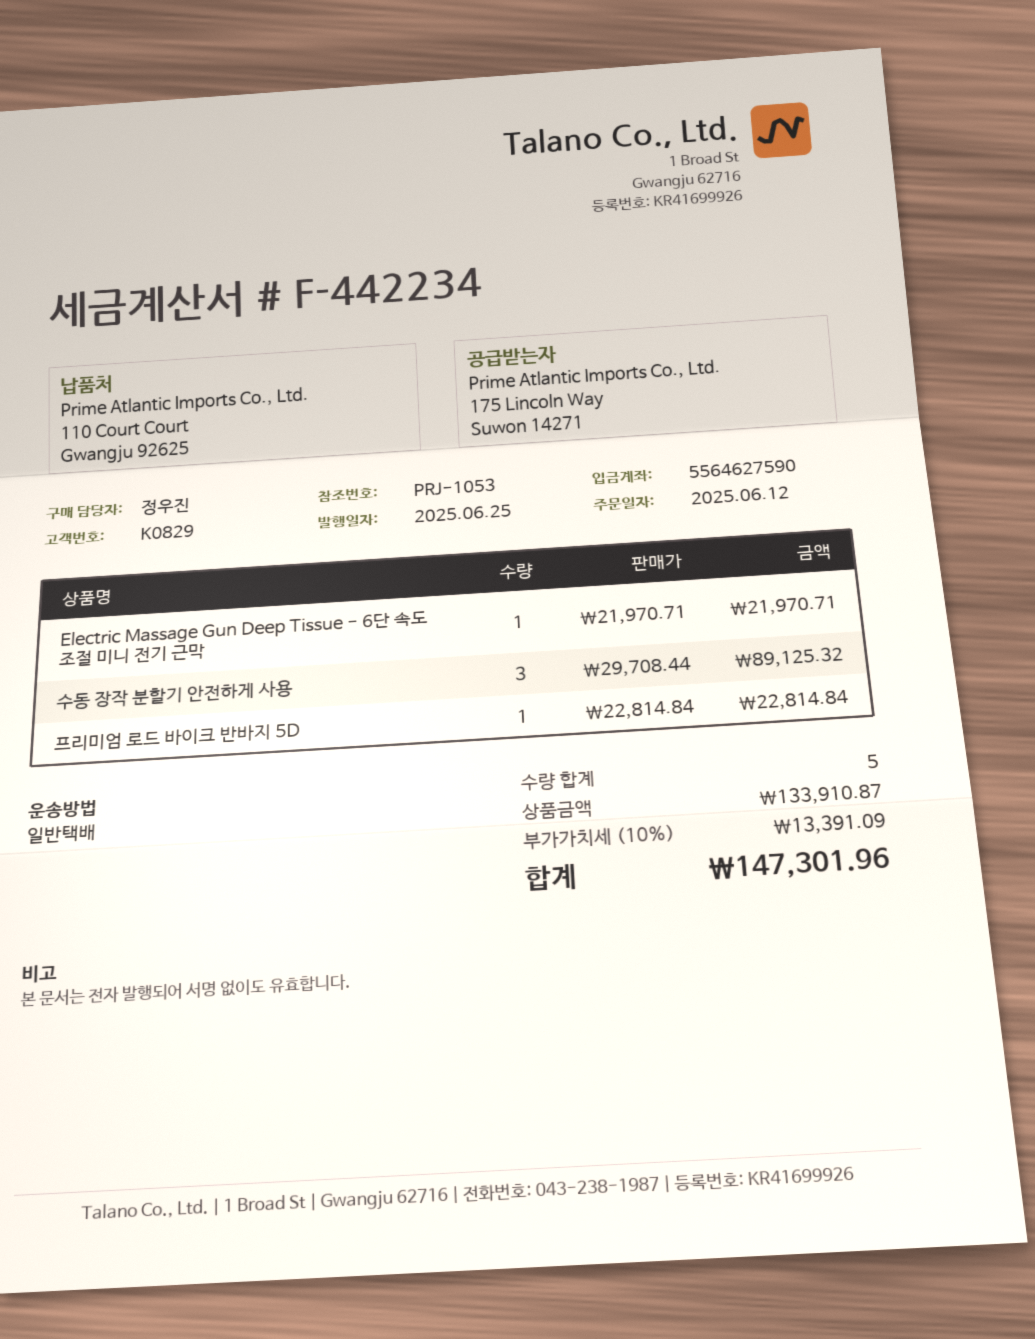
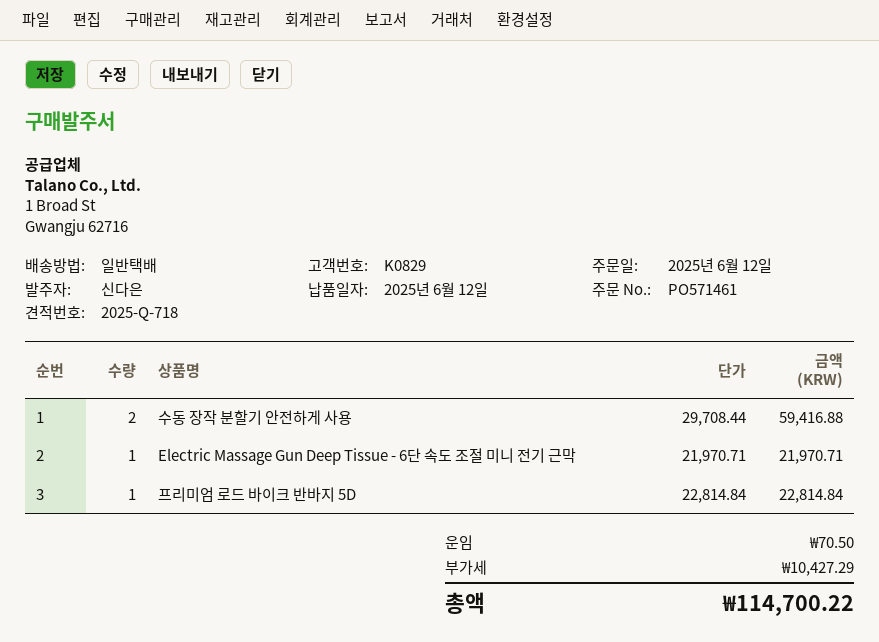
ordered by: 정우진 -> 신다은
수동 장작 분할기 안전하게 사용: 3 x 29708.44 = 89125.32 -> 2 x 29708.44 = 59416.88
shipping: none -> 70.50
tax: 13391.09 -> 10427.29
total: 147301.96 -> 114700.22

